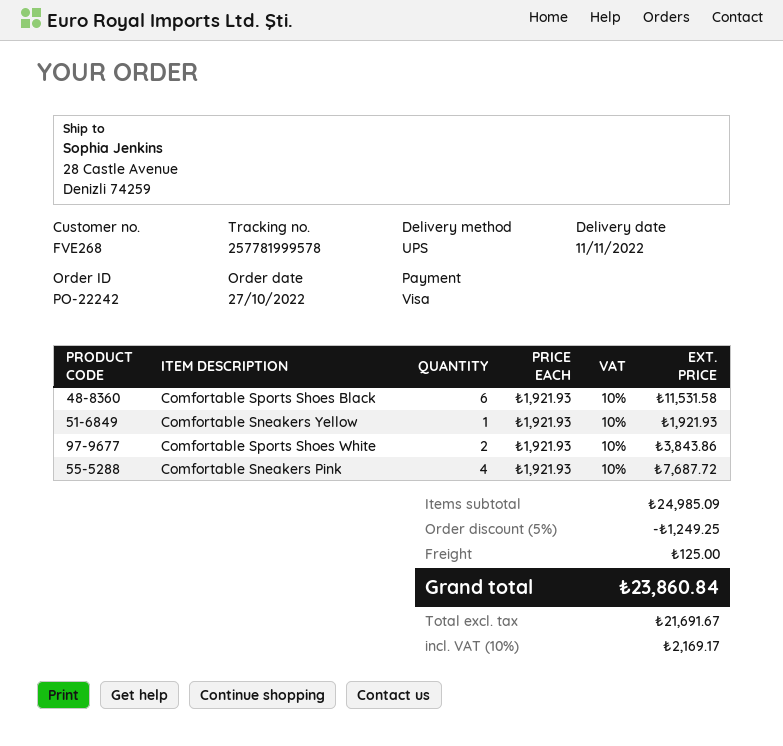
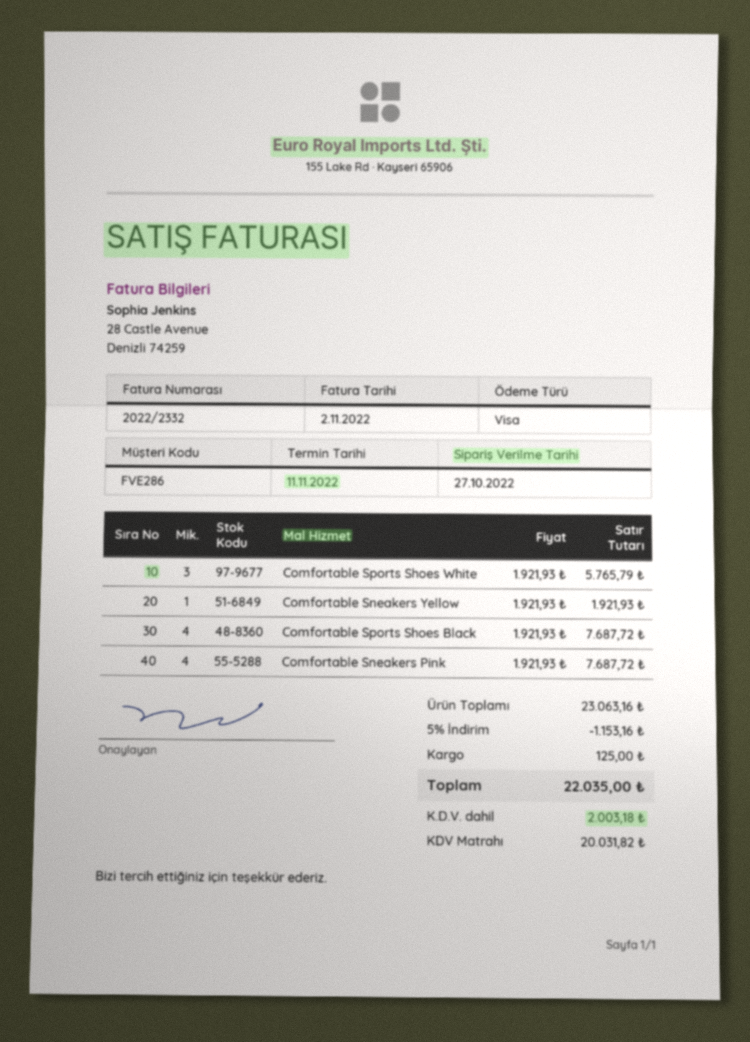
customer number: FVE268 -> FVE286
Comfortable Sports Shoes Black: 6 x 1921.93 = 11531.58 -> 4 x 1921.93 = 7687.72
Comfortable Sports Shoes White: 2 x 1921.93 = 3843.86 -> 3 x 1921.93 = 5765.79
subtotal: 24985.09 -> 23063.16
discount: 5% = 1249.25 -> 5% = 1153.16
net: 21691.67 -> 20031.82
tax: 2169.17 -> 2003.18
total: 23860.84 -> 22035.00

